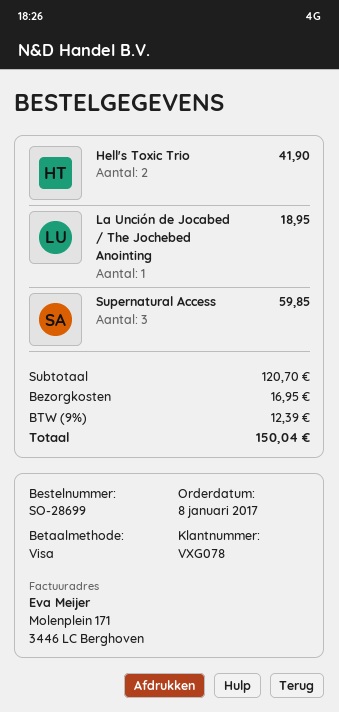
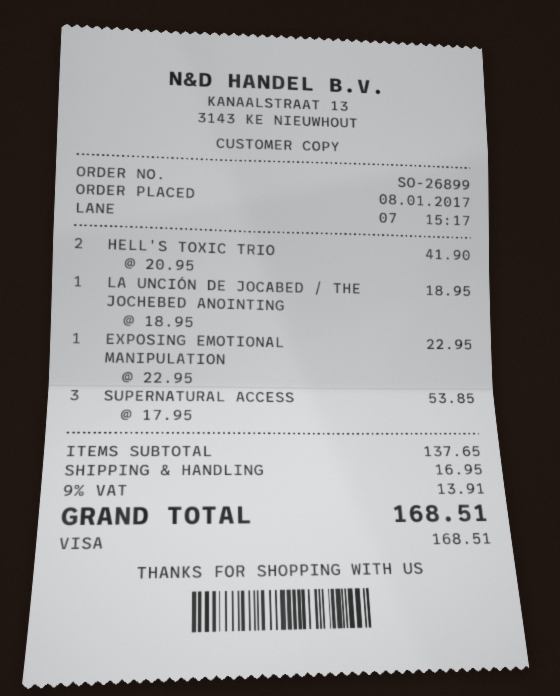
order number: SO-28699 -> SO-26899
Supernatural Access: 3 for 59.85 -> 3 for 53.85
EXPOSING EMOTIONAL MANIPULATION: none -> 1 for 22.95
subtotal: 120.70 -> 137.65
tax: 9% = 12.39 -> 9% = 13.91
total: 150.04 -> 168.51

